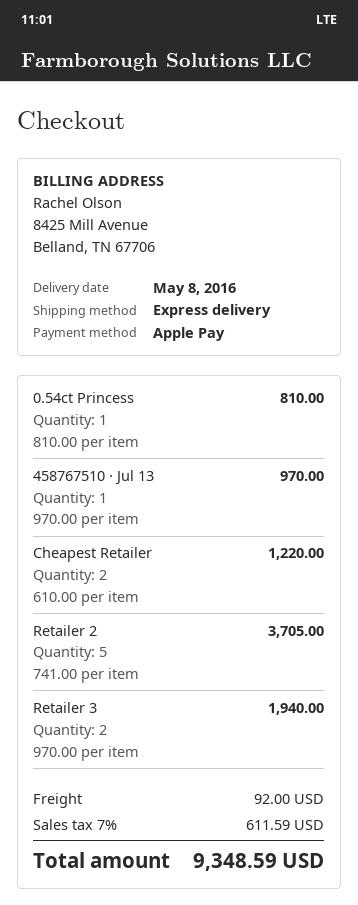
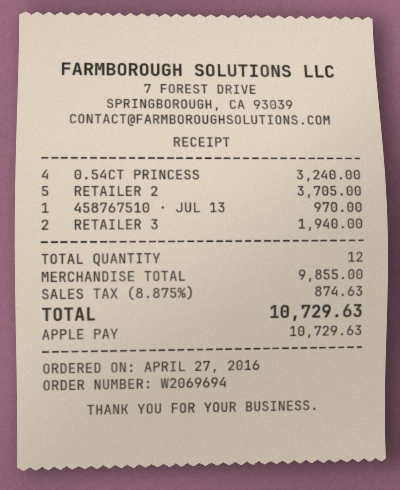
0.54ct Princess: 1 for 810.00 -> 4 for 3240.00
Cheapest Retailer: 2 for 1220.00 -> none
shipping: 92.00 -> none
tax: 7% = 611.59 -> 8.875% = 874.63
total: 9348.59 -> 10729.63

